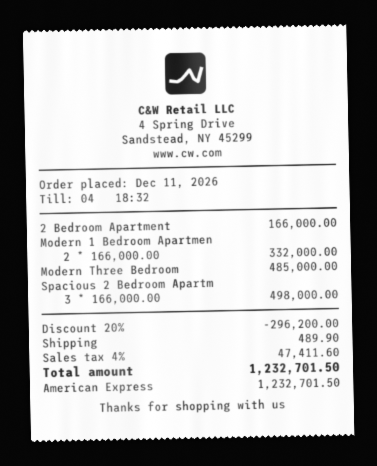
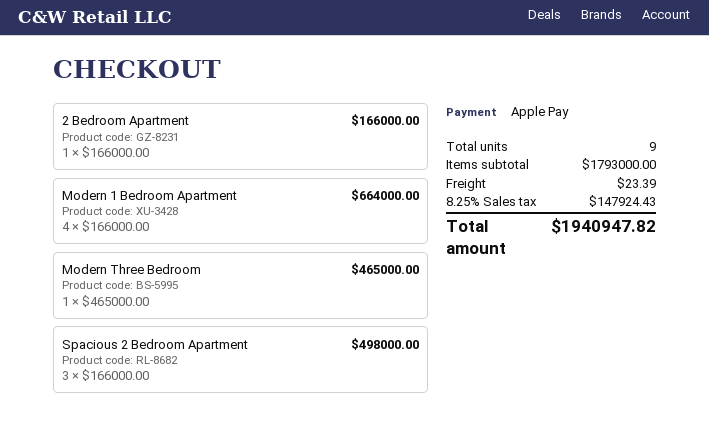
payment method: American Express -> Apple Pay
Modern 1 Bedroom Apartmen: 2 x 166000.00 = 332000.00 -> 4 x 166000.00 = 664000.00
Modern Three Bedroom: 1 x 485000.00 = 485000.00 -> 1 x 465000.00 = 465000.00
discount: 20% = 296200.00 -> none
shipping: 489.90 -> 23.39
tax: 4% = 47411.60 -> 8.25% = 147924.43
total: 1232701.50 -> 1940947.82

